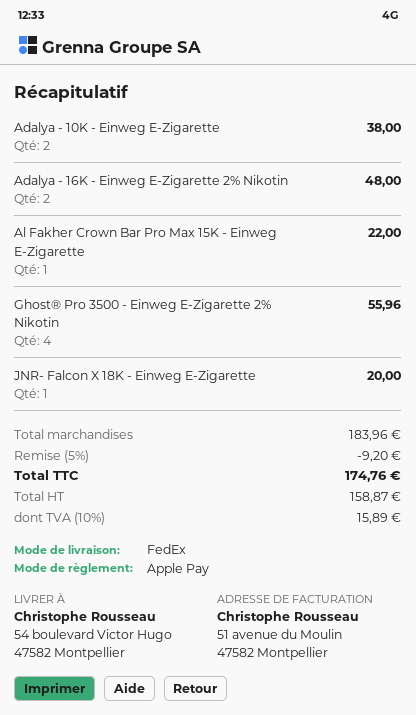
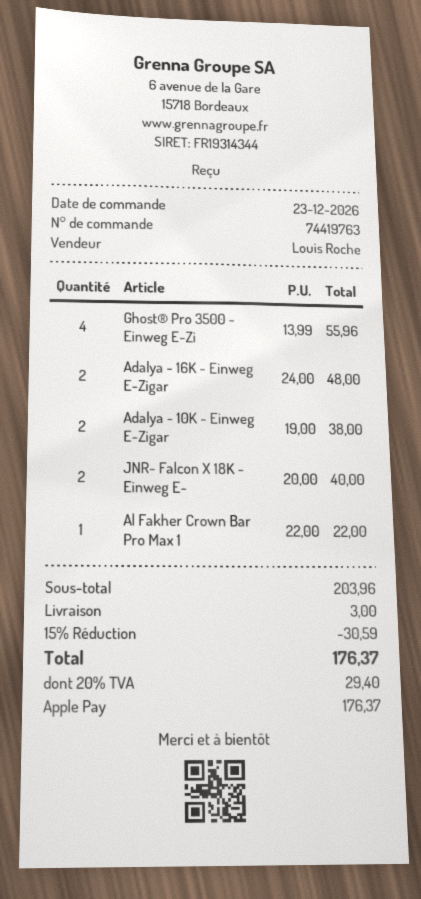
JNR- Falcon X 18K - Einweg E-Zigarette: 1 for 20.00 -> 2 for 40.00
subtotal: 183.96 -> 203.96
discount: 5% = 9.20 -> 15% = 30.59
shipping: none -> 3.00
tax: 10% = 15.89 -> 20% = 29.40
total: 174.76 -> 176.37

